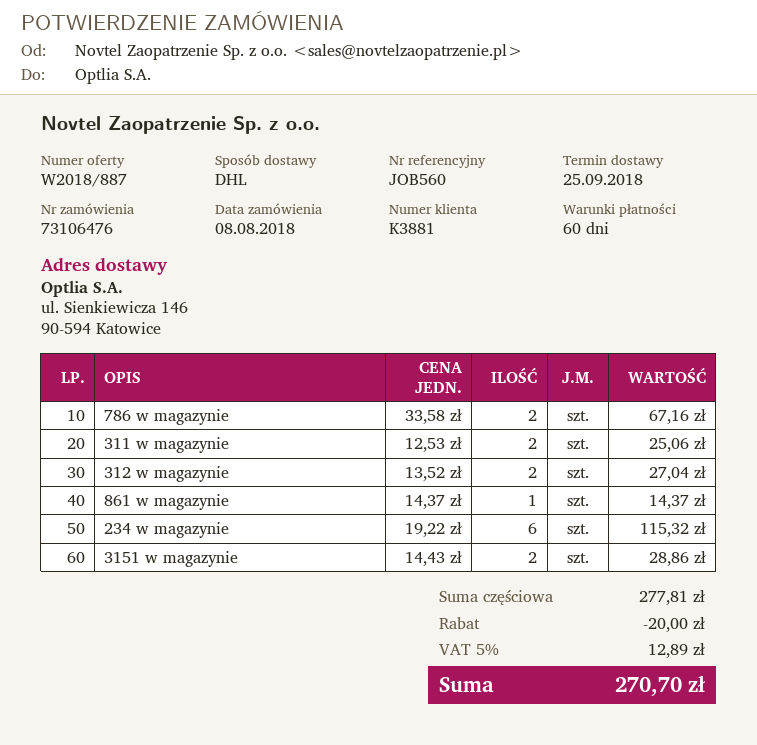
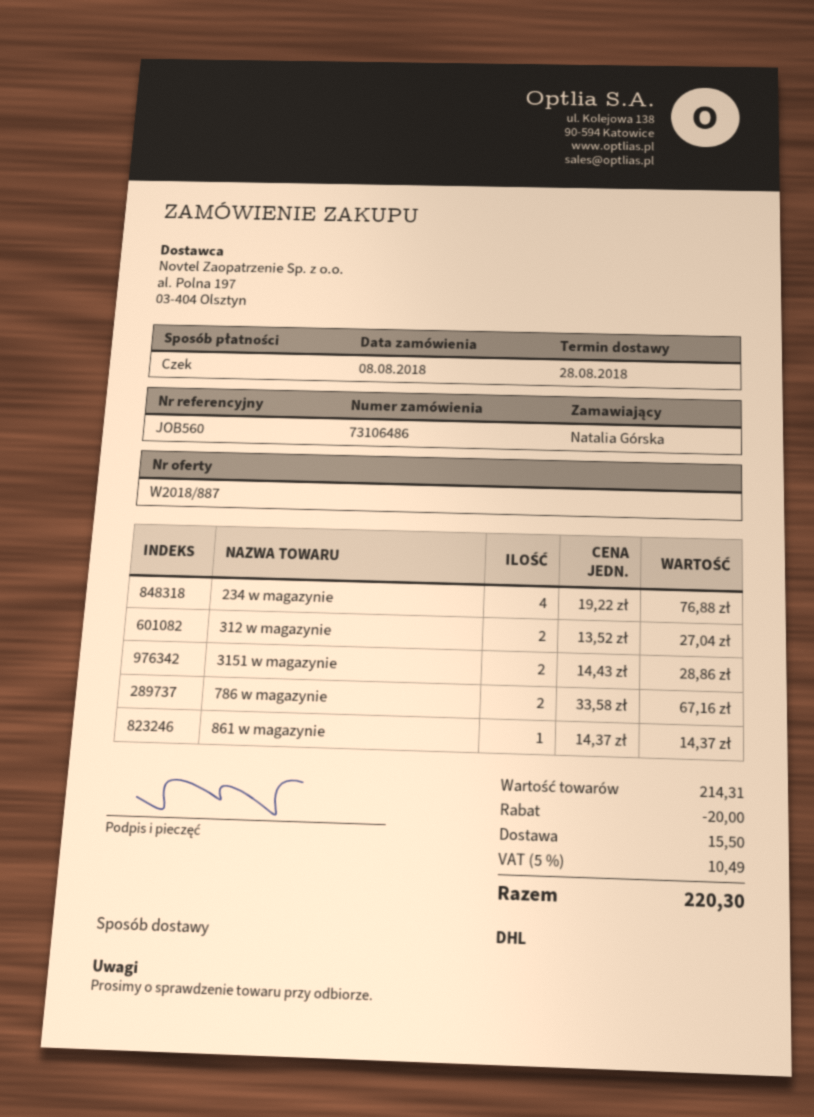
order number: 73106476 -> 73106486
delivery date: 2018-09-25 -> 2018-08-28
311 w magazynie: 2 x 12.53 = 25.06 -> none
234 w magazynie: 6 x 19.22 = 115.32 -> 4 x 19.22 = 76.88
subtotal: 277.81 -> 214.31
shipping: none -> 15.50
tax: 5% = 12.89 -> 5% = 10.49
total: 270.70 -> 220.30

